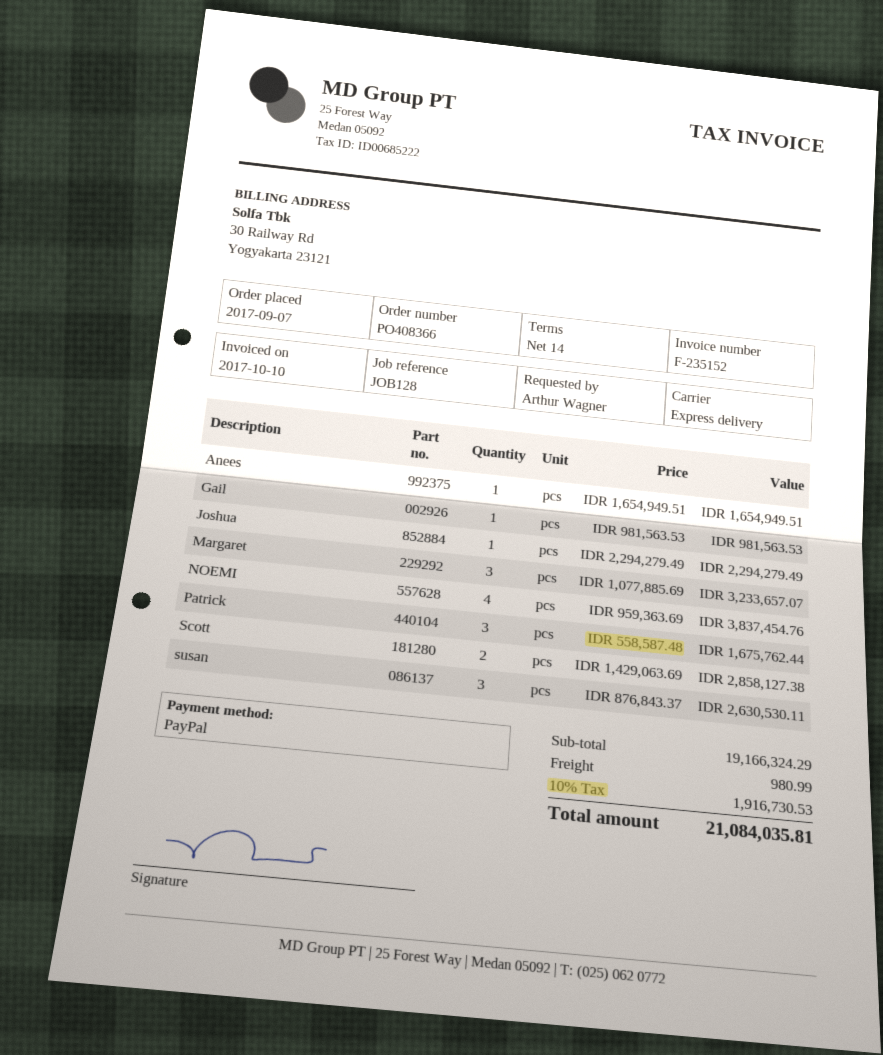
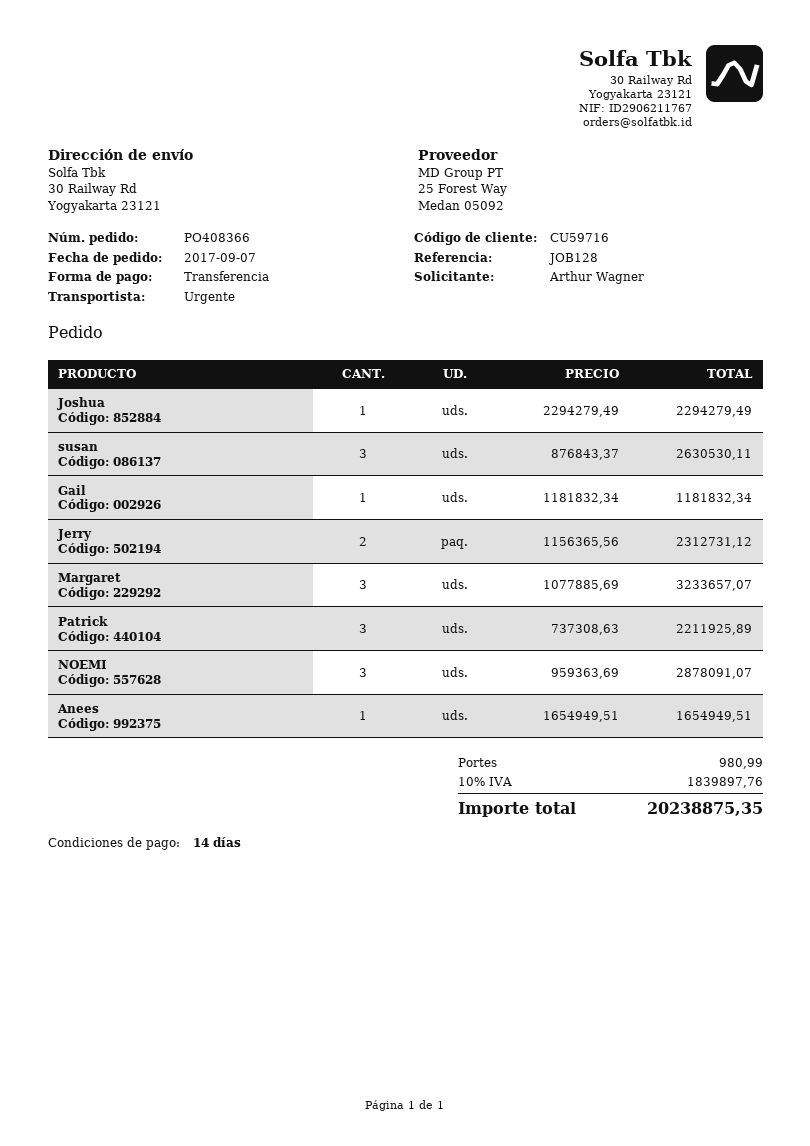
payment method: PayPal -> bank transfer
Gail: 1 x 981563.53 = 981563.53 -> 1 x 1181832.34 = 1181832.34
NOEMI: 4 x 959363.69 = 3837454.76 -> 3 x 959363.69 = 2878091.07
Patrick: 3 x 558587.48 = 1675762.44 -> 3 x 737308.63 = 2211925.89
Scott: 2 x 1429063.69 = 2858127.38 -> none
Jerry: none -> 2 x 1156365.56 = 2312731.12
tax: 10% = 1916730.53 -> 10% = 1839897.76
total: 21084035.81 -> 20238875.35

